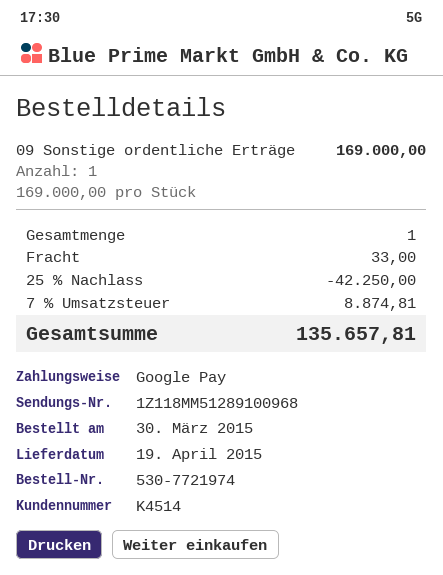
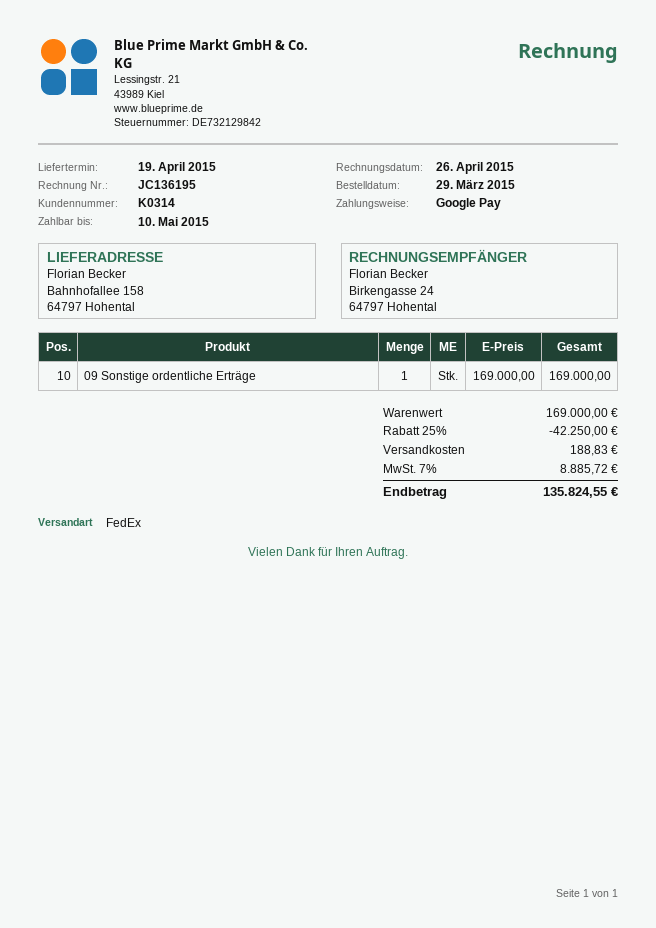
order date: 2015-03-30 -> 2015-03-29
customer number: K4514 -> K0314
shipping: 33.00 -> 188.83
tax: 7% = 8874.81 -> 7% = 8885.72
total: 135657.81 -> 135824.55

